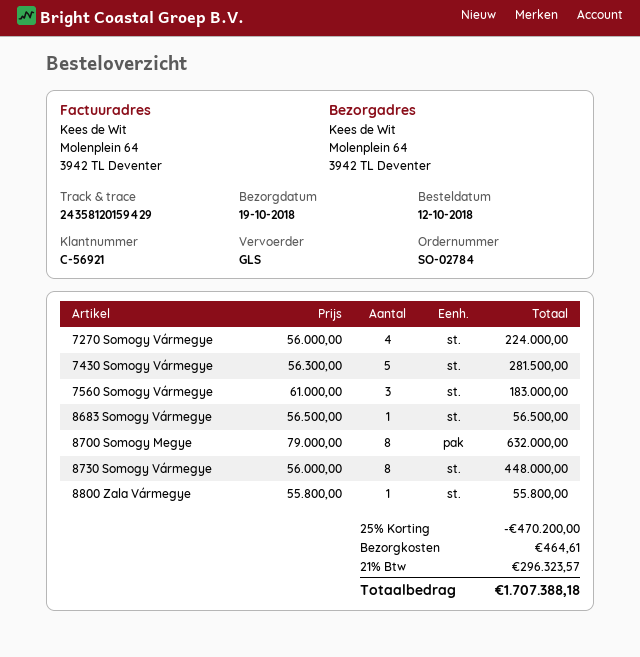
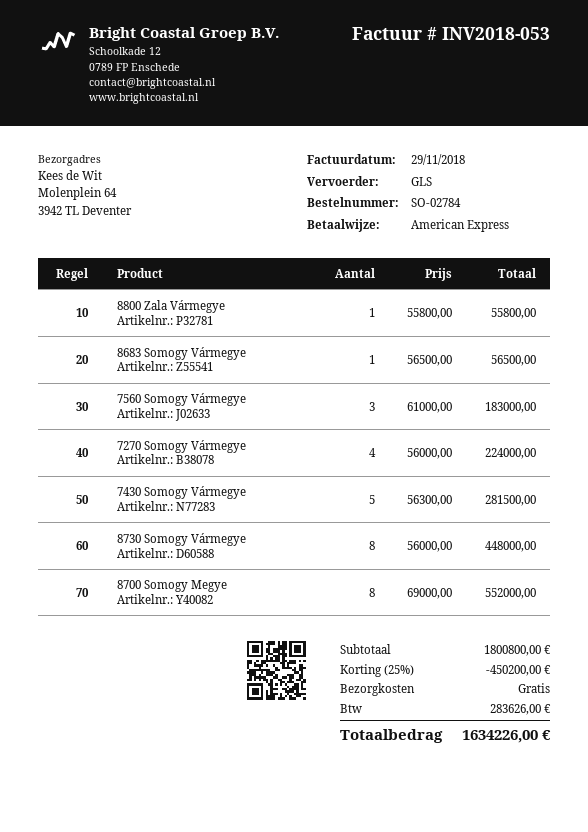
8700 Somogy Megye: 8 x 79000.00 = 632000.00 -> 8 x 69000.00 = 552000.00
discount: 25% = 470200.00 -> 25% = 450200.00
shipping: 464.61 -> 0.00
tax: 296323.57 -> 283626.00
total: 1707388.18 -> 1634226.00

